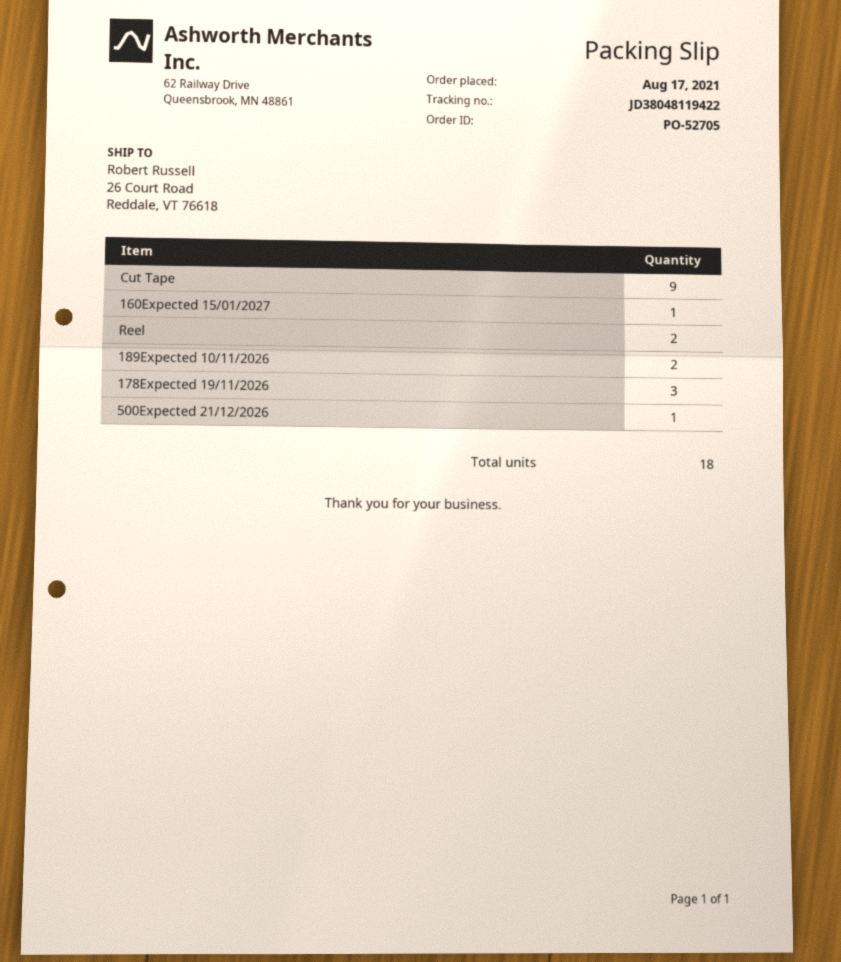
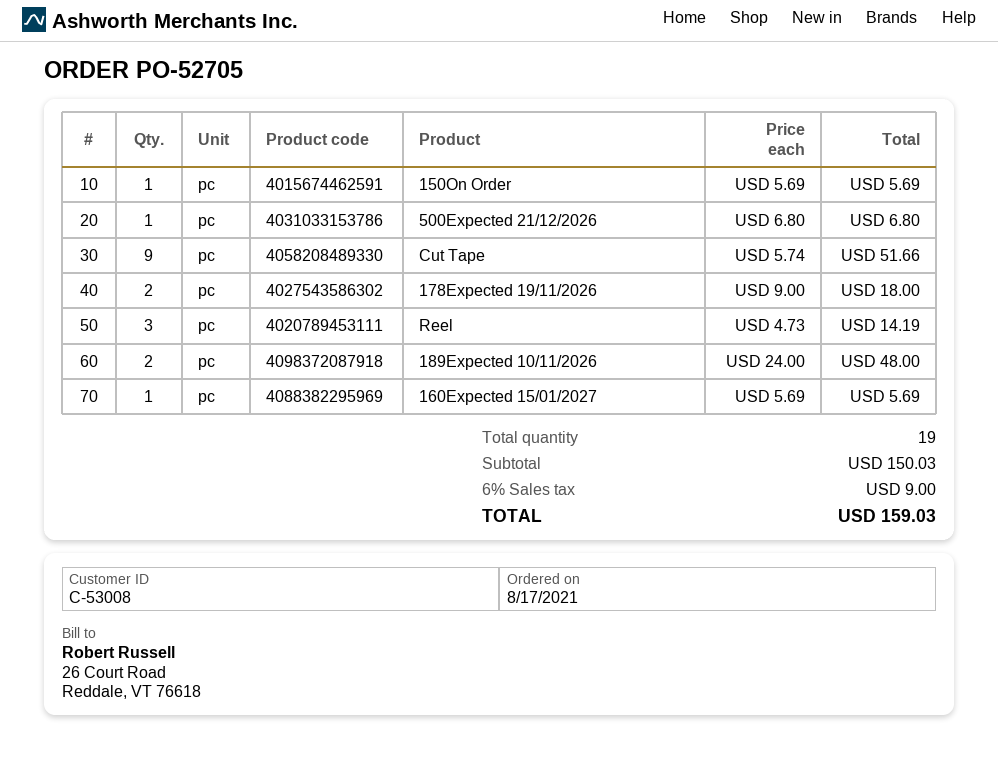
Reel: 2 -> 3
178Expected 19/11/2026: 3 -> 2
150On Order: none -> 1
total quantity: 18 -> 19

